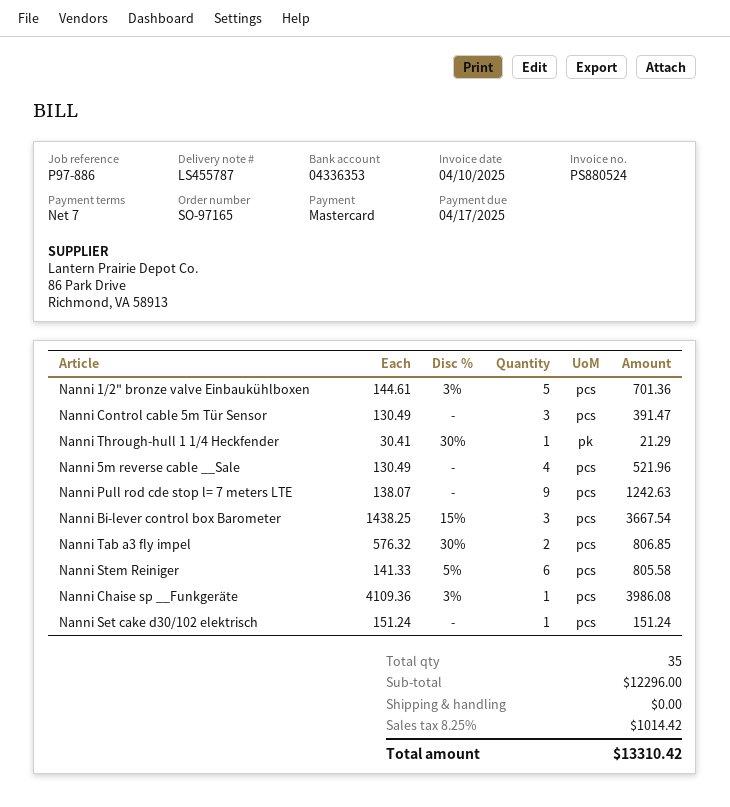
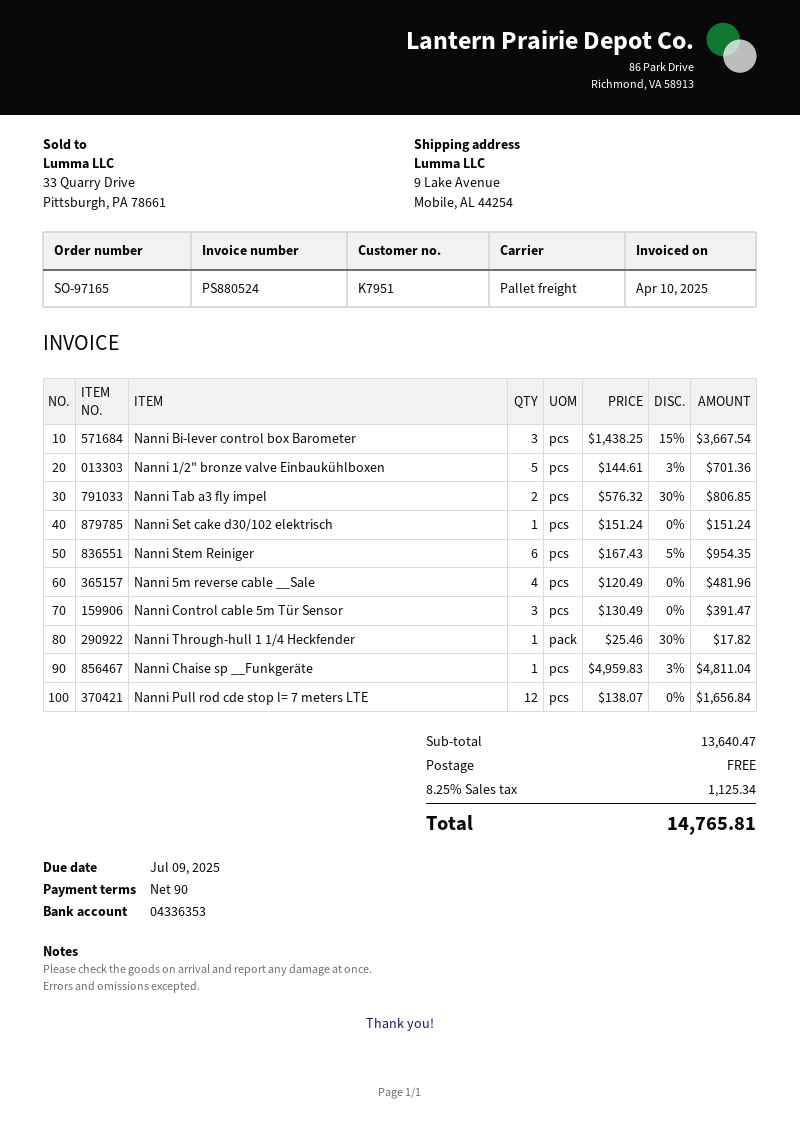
payment terms: 7 days -> 90 days
due date: 2025-04-17 -> 2025-07-09
Nanni Through-hull 1 1/4 Heckfender: 1 x 30.41 - 30% = 21.29 -> 1 x 25.46 - 30% = 17.82
Nanni 5m reverse cable __Sale: 4 x 130.49 = 521.96 -> 4 x 120.49 = 481.96
Nanni Pull rod cde stop l= 7 meters LTE: 9 x 138.07 = 1242.63 -> 12 x 138.07 = 1656.84
Nanni Stem Reiniger: 6 x 141.33 - 5% = 805.58 -> 6 x 167.43 - 5% = 954.35
Nanni Chaise sp __Funkgeräte: 1 x 4109.36 - 3% = 3986.08 -> 1 x 4959.83 - 3% = 4811.04
subtotal: 12296.00 -> 13640.47
tax: 8.25% = 1014.42 -> 8.25% = 1125.34
total: 13310.42 -> 14765.81

